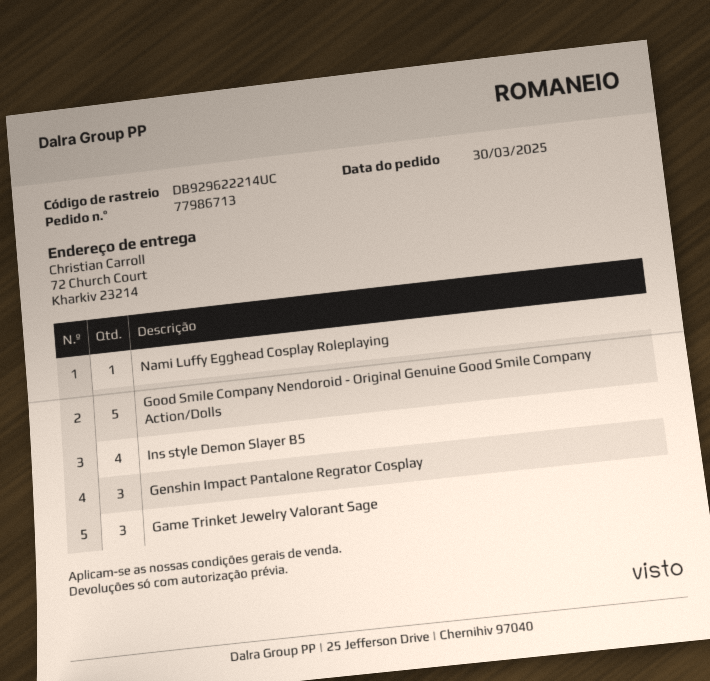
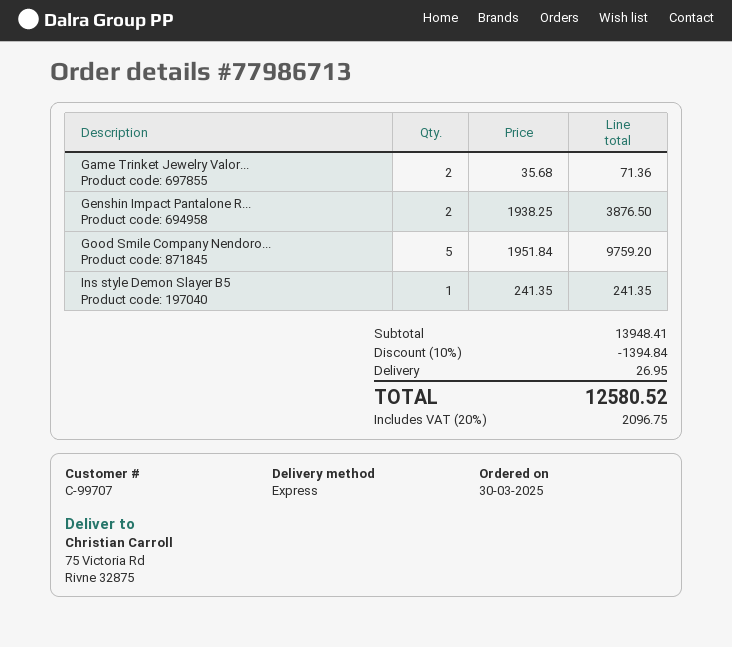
ship to: 72 Church Court, Kharkiv 23214 -> 75 Victoria Rd, Rivne 32875
Nami Luffy Egghead Cosplay Roleplaying: 1 -> none
Ins style Demon Slayer B5: 4 -> 1
Genshin Impact Pantalone Regrator Cosplay: 3 -> 2
Game Trinket Jewelry Valorant Sage: 3 -> 2

